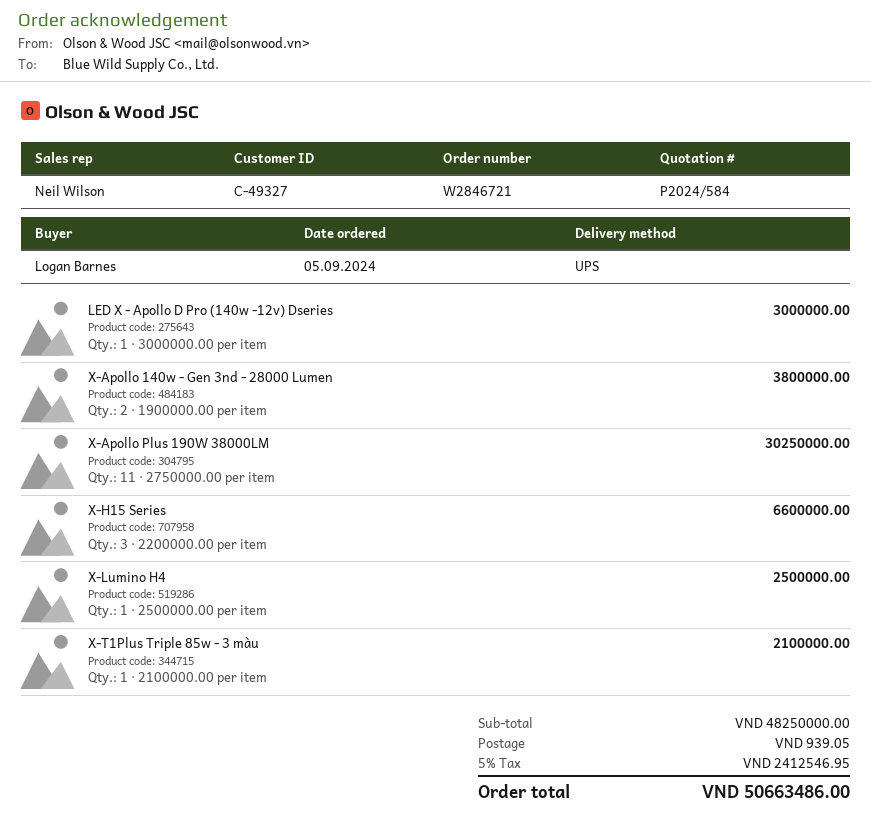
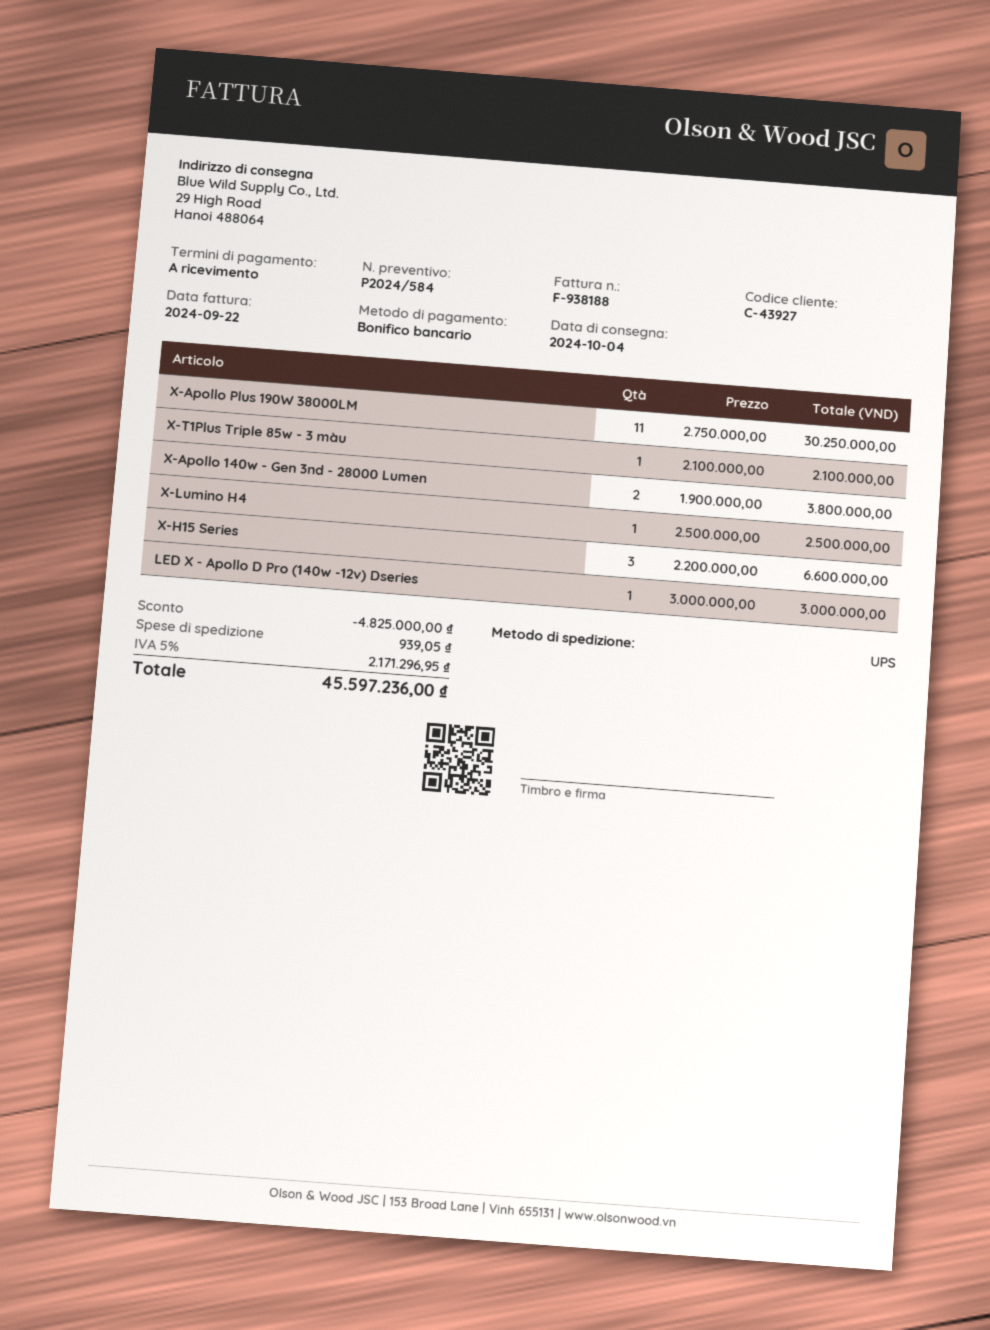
customer number: C-49327 -> C-43927
discount: none -> 4825000.00
tax: 5% = 2412546.95 -> 5% = 2171296.95
total: 50663486.00 -> 45597236.00

